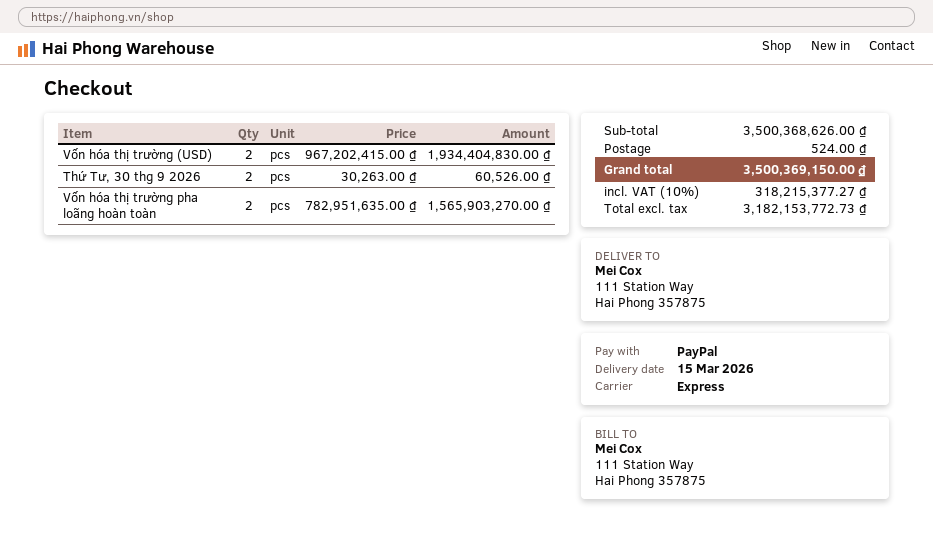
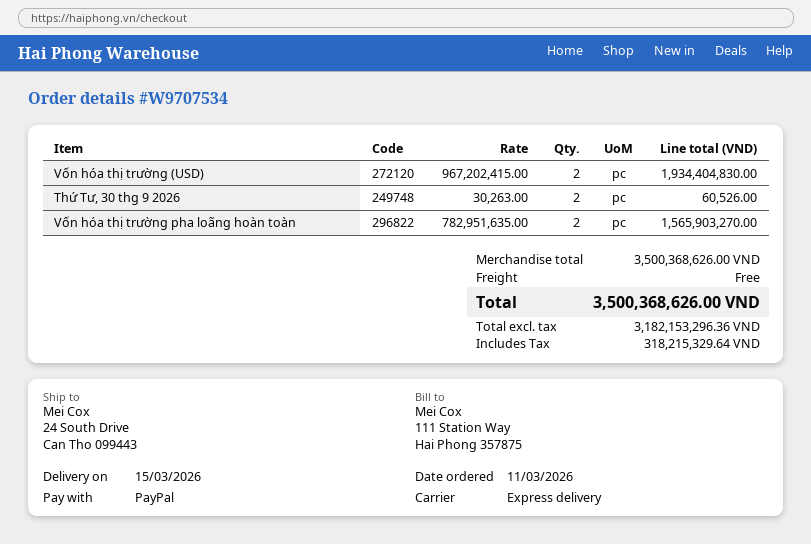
ship to: 111 Station Way, Hai Phong 357875 -> 24 South Drive, Can Tho 099443
shipping: 524.00 -> 0.00
net: 3182153772.73 -> 3182153296.36
tax: 318215377.27 -> 318215329.64
total: 3500369150.00 -> 3500368626.00

